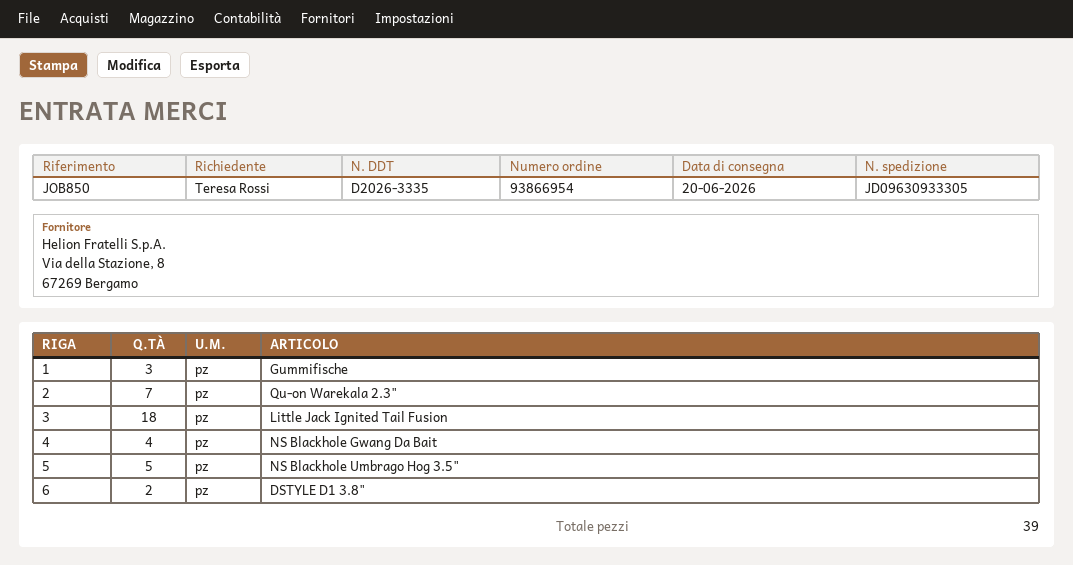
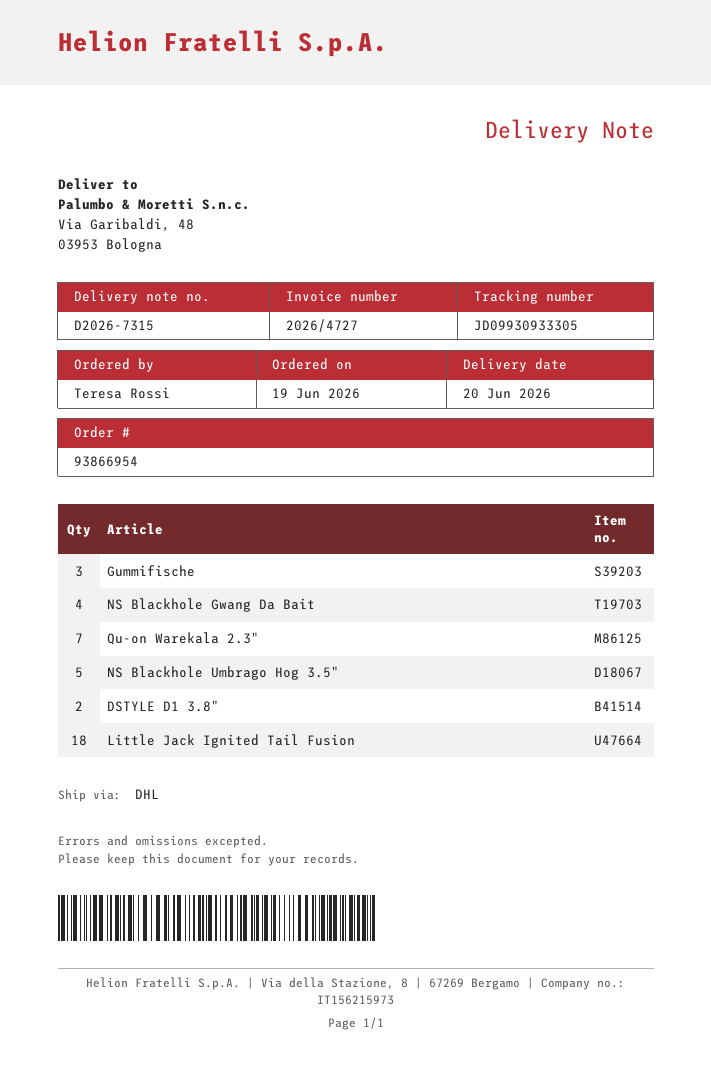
delivery note number: D2026-3335 -> D2026-7315
tracking number: JD09630933305 -> JD09930933305

